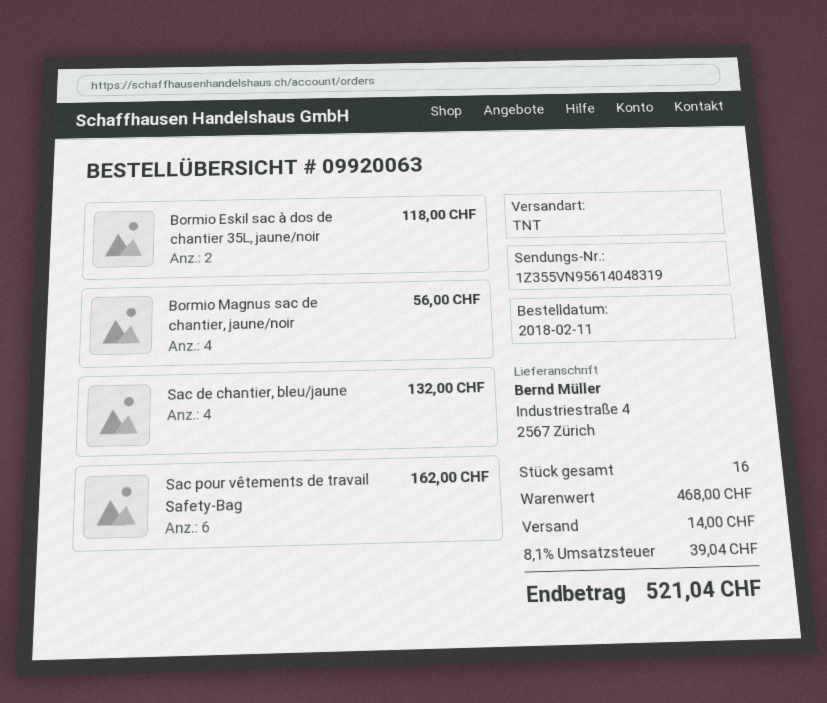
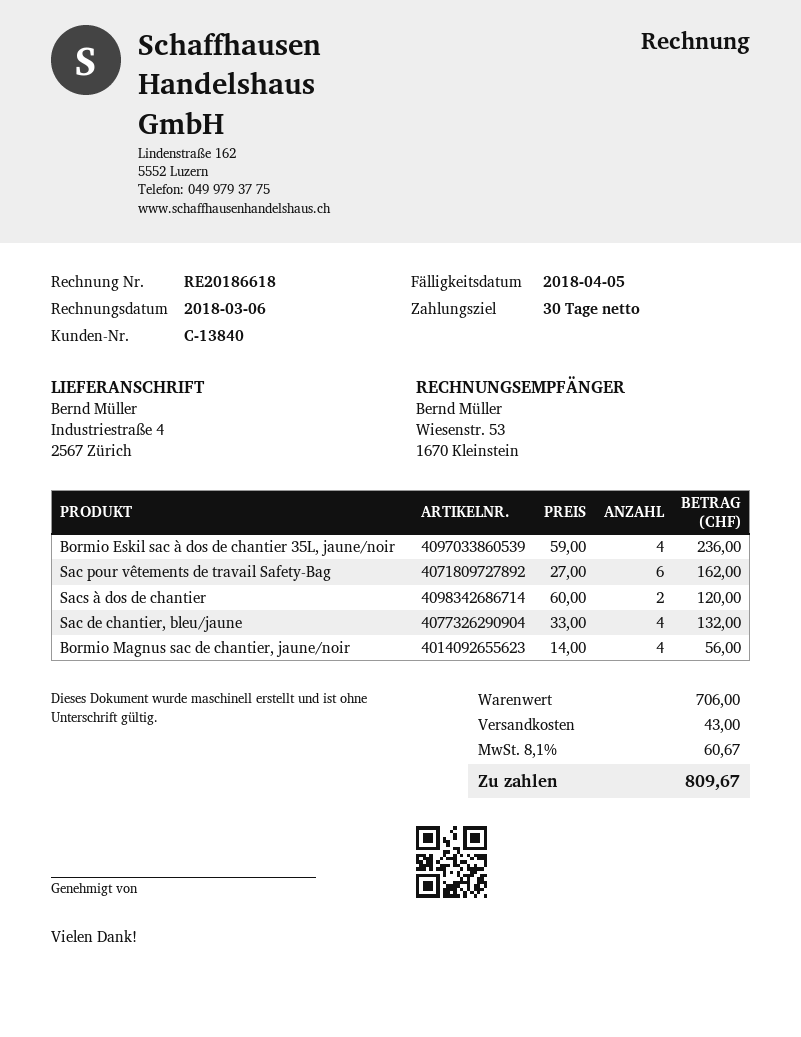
Bormio Eskil sac à dos de chantier 35L, jaune/noir: 2 for 118.00 -> 4 for 236.00
Sacs à dos de chantier: none -> 2 for 120.00
subtotal: 468.00 -> 706.00
shipping: 14.00 -> 43.00
tax: 8.1% = 39.04 -> 8.1% = 60.67
total: 521.04 -> 809.67

